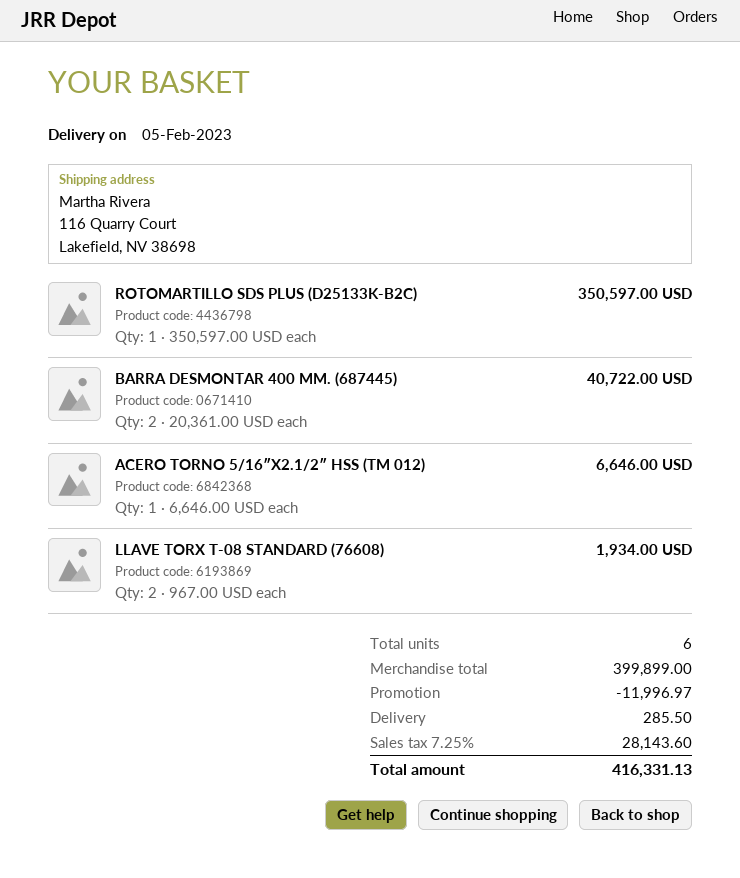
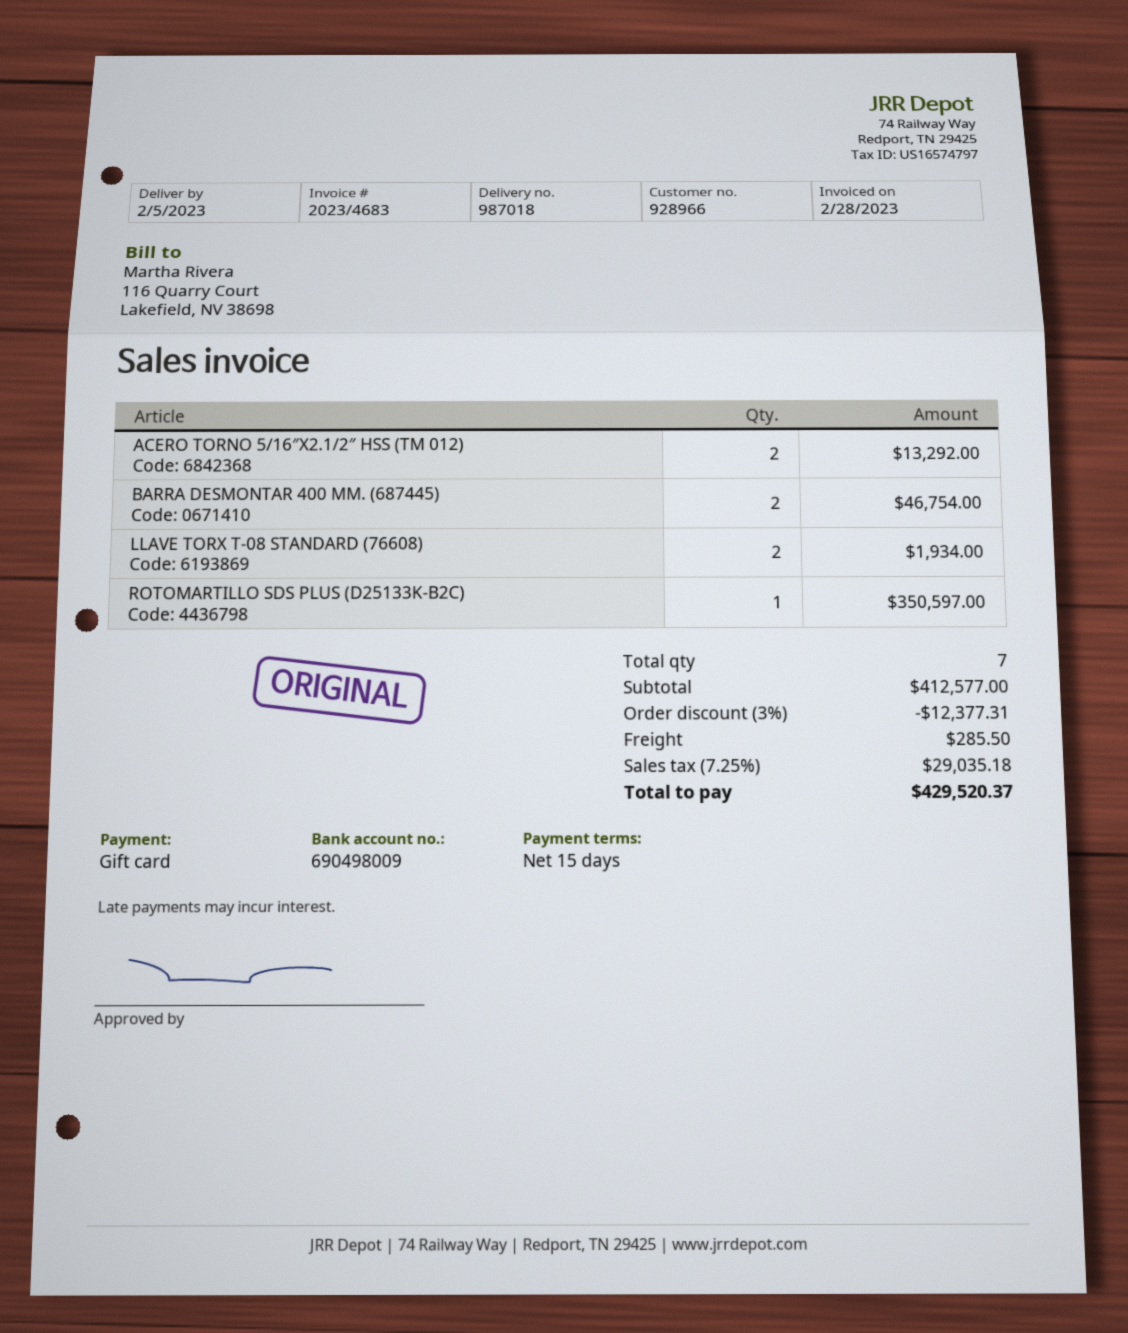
BARRA DESMONTAR 400 MM. (687445): 2 for 40722.00 -> 2 for 46754.00
ACERO TORNO 5/16″X2.1/2″ HSS (TM 012): 1 for 6646.00 -> 2 for 13292.00
total quantity: 6 -> 7
subtotal: 399899.00 -> 412577.00
discount: 11996.97 -> 12377.31
tax: 7.25% = 28143.60 -> 7.25% = 29035.18
total: 416331.13 -> 429520.37

